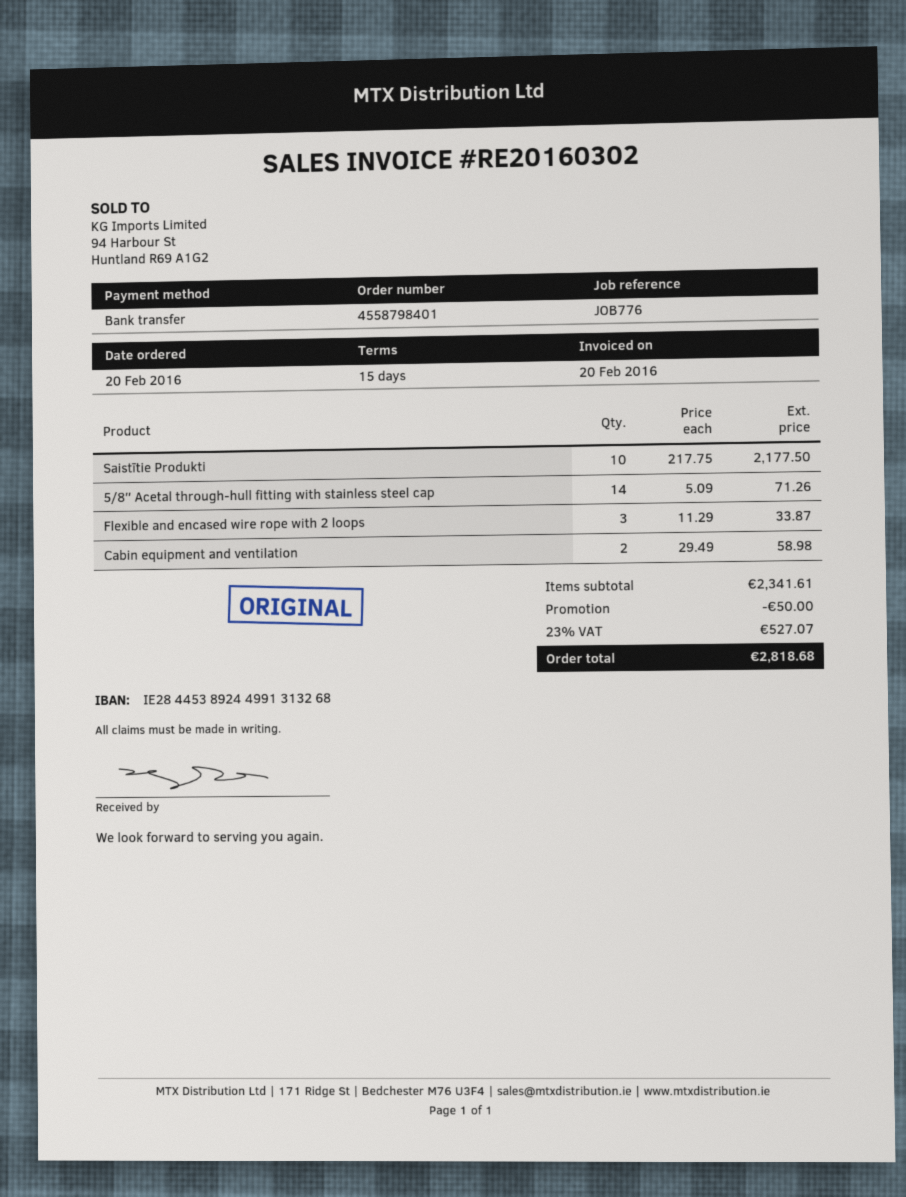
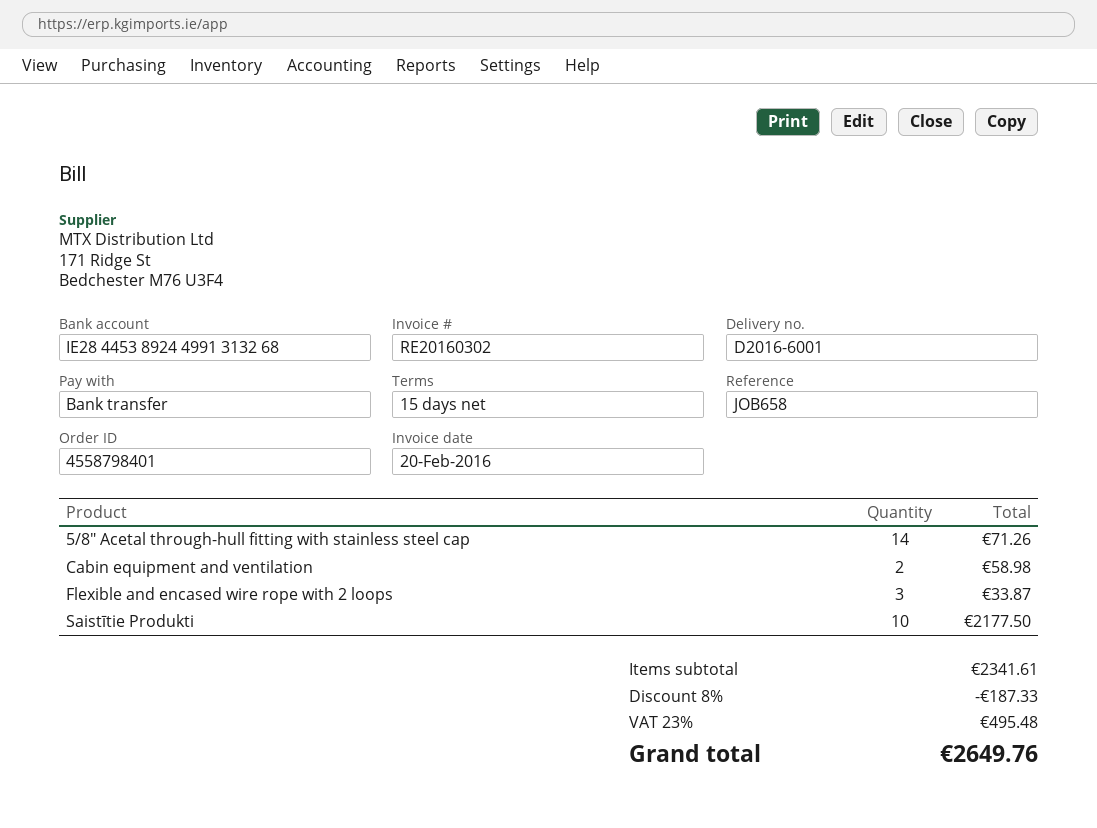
reference: JOB776 -> JOB658
discount: 50.00 -> 187.33
tax: 23% = 527.07 -> 23% = 495.48
total: 2818.68 -> 2649.76

